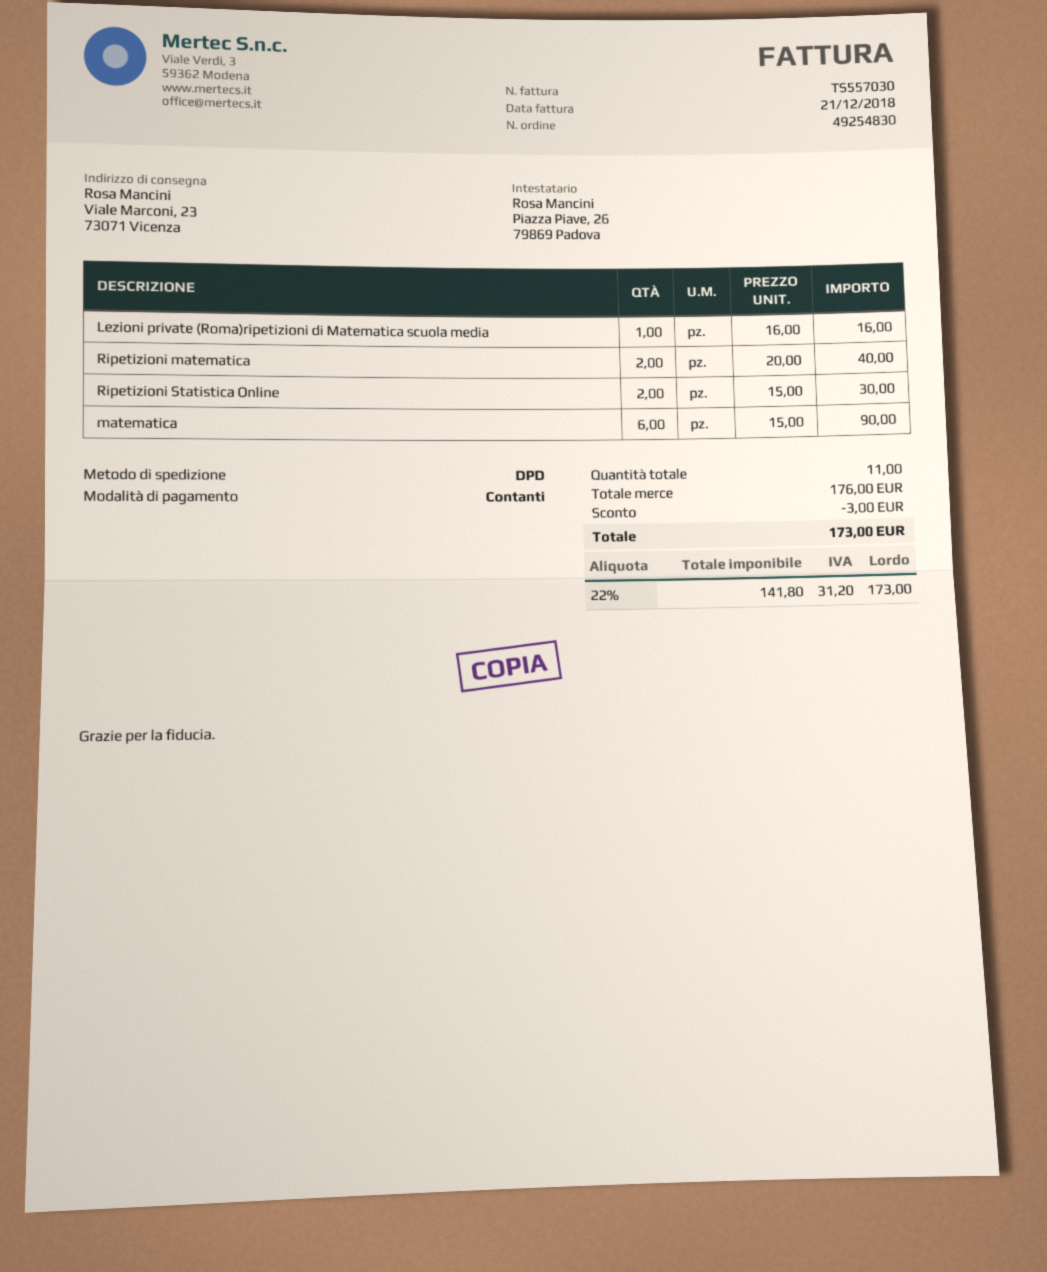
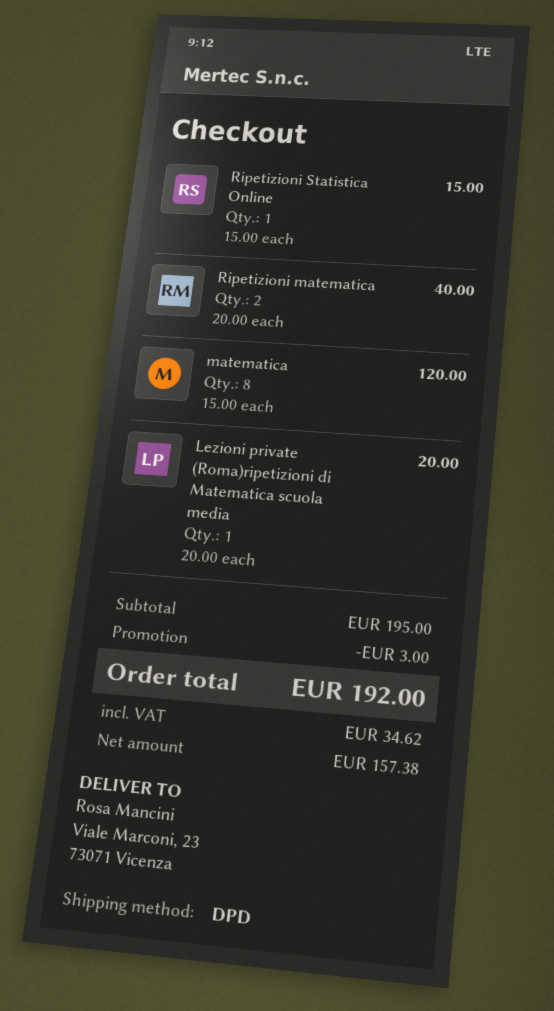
Lezioni private (Roma)ripetizioni di Matematica scuola media: 1 x 16.00 = 16.00 -> 1 x 20.00 = 20.00
Ripetizioni Statistica Online: 2 x 15.00 = 30.00 -> 1 x 15.00 = 15.00
matematica: 6 x 15.00 = 90.00 -> 8 x 15.00 = 120.00
subtotal: 176.00 -> 195.00
net: 141.80 -> 157.38
tax: 31.20 -> 34.62
total: 173.00 -> 192.00

